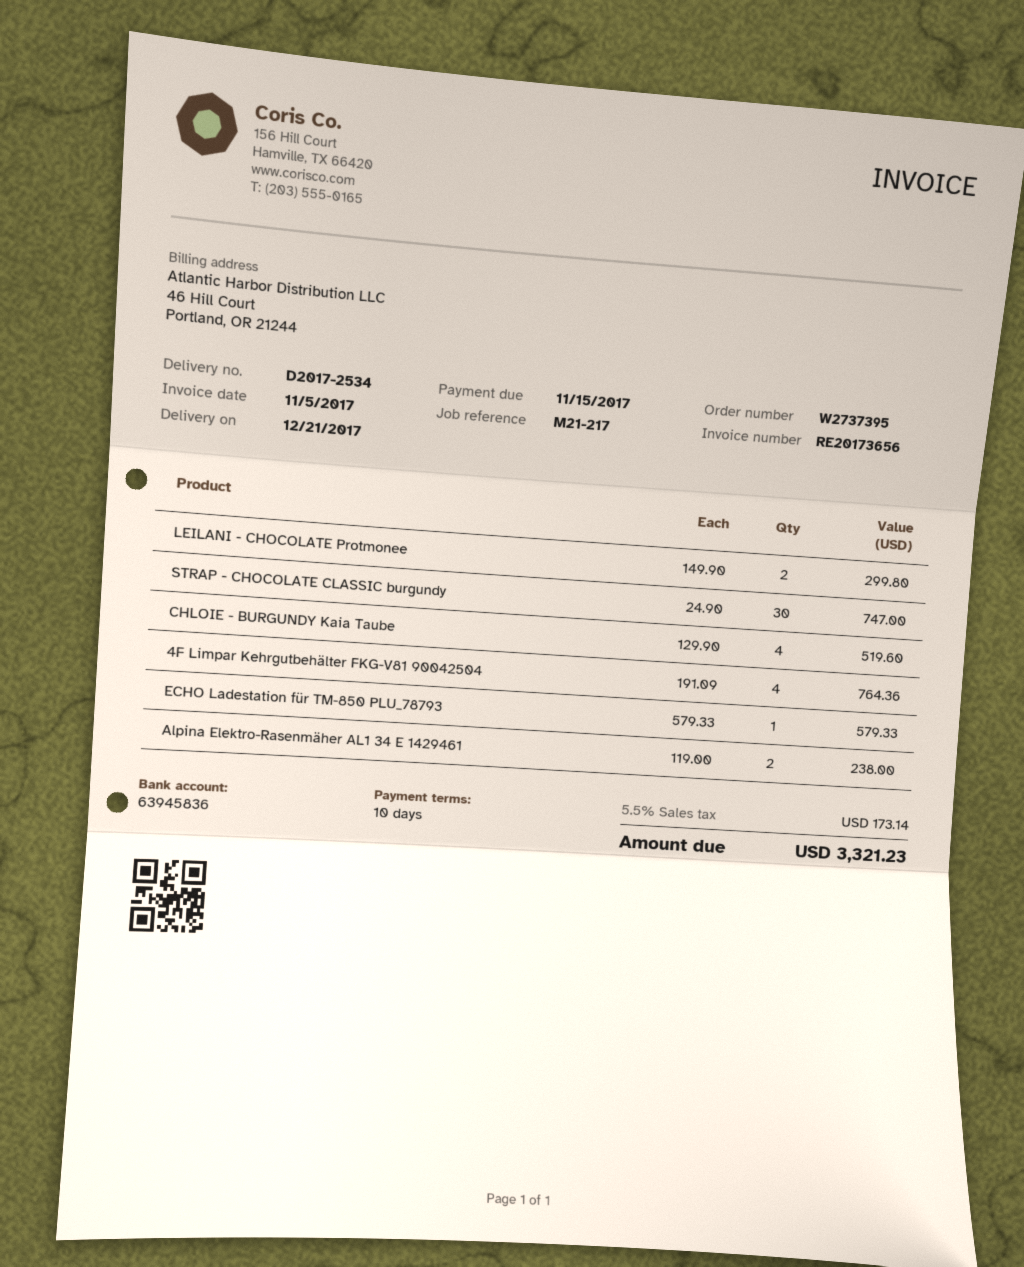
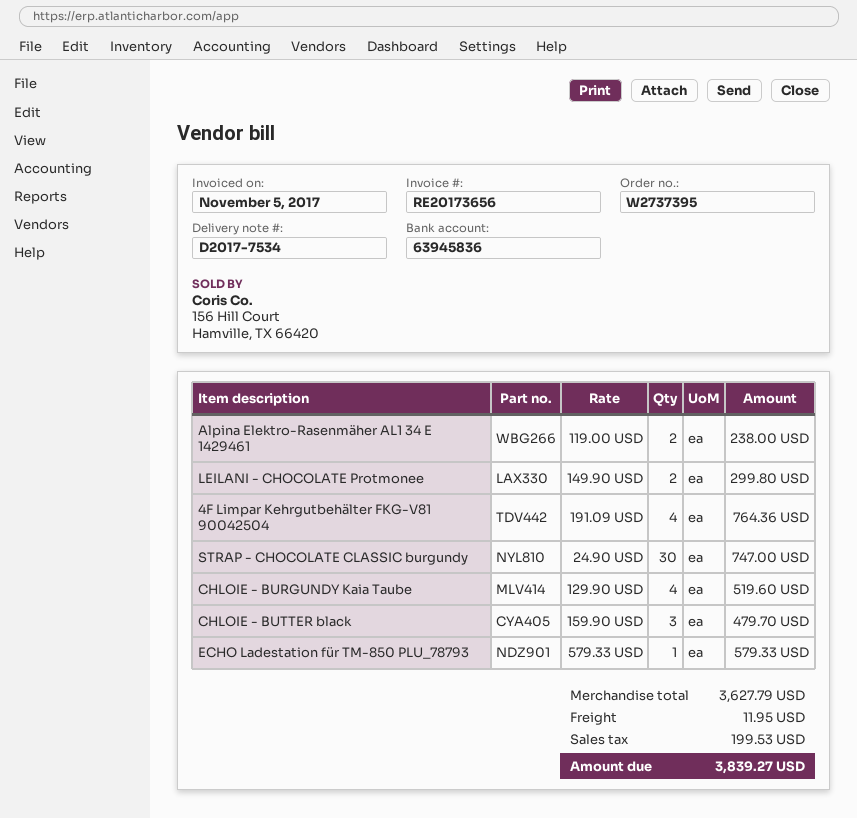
delivery note number: D2017-2534 -> D2017-7534
CHLOIE - BUTTER black: none -> 3 x 159.90 = 479.70
shipping: none -> 11.95
tax: 173.14 -> 199.53
total: 3321.23 -> 3839.27

